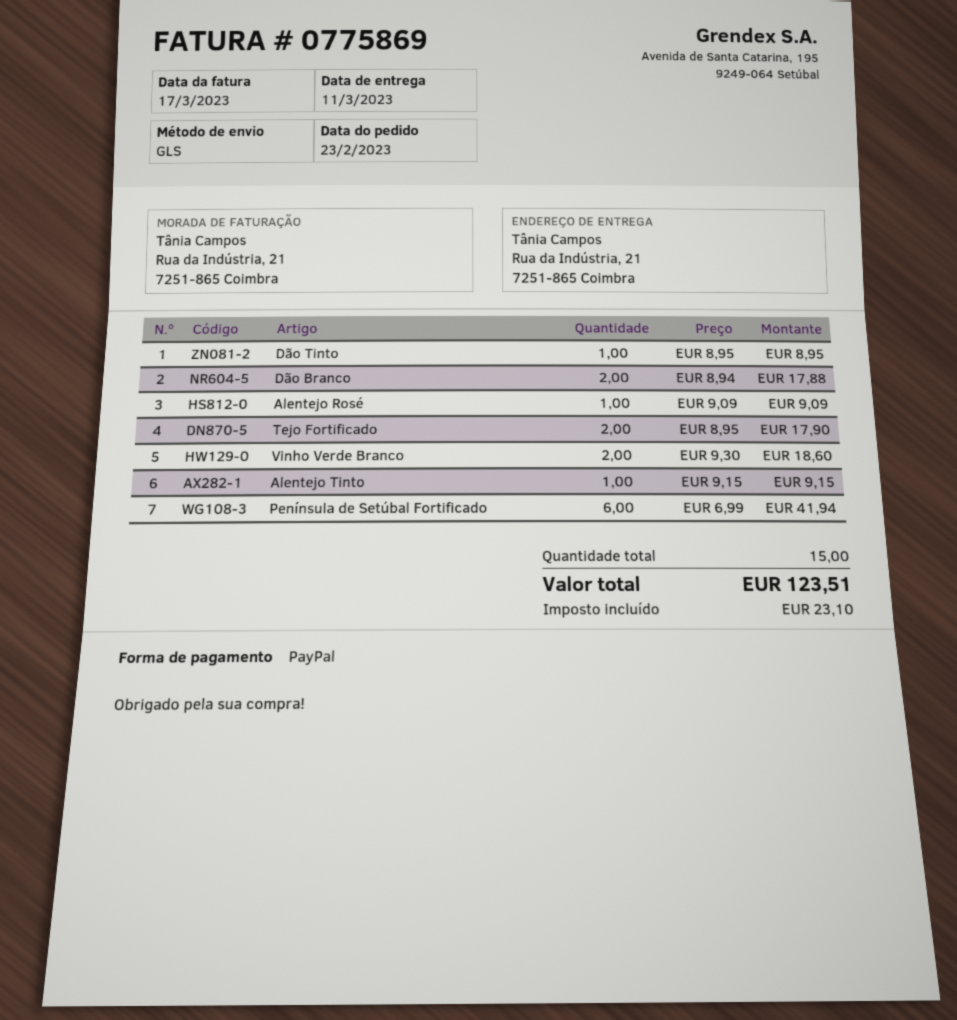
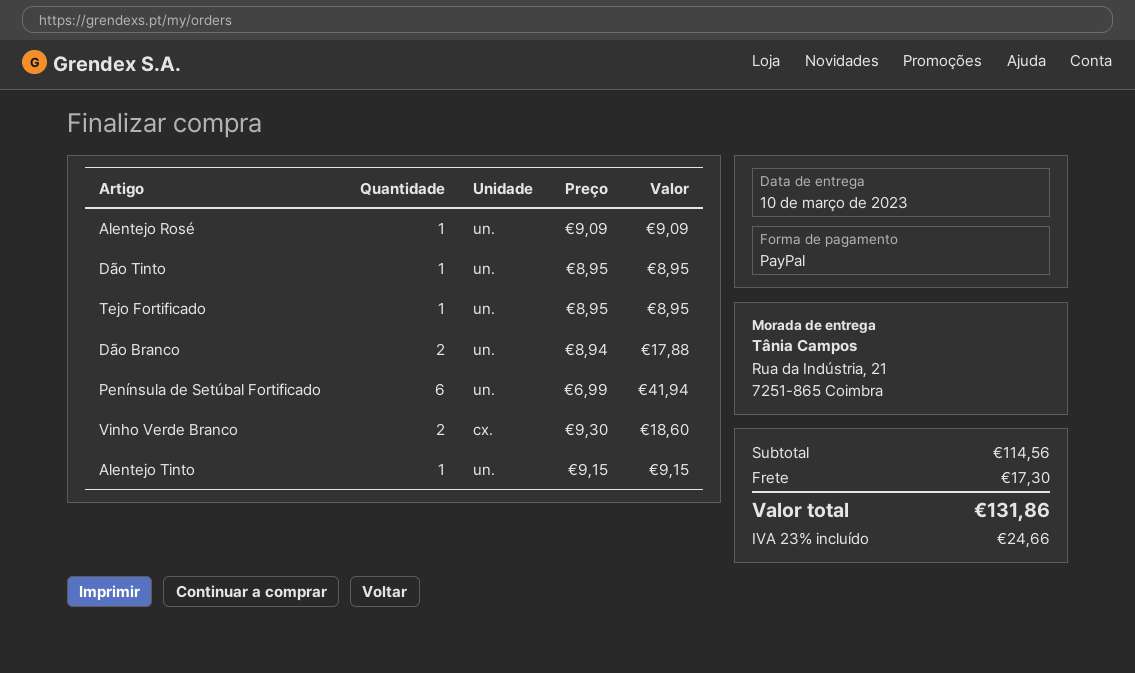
delivery date: 2023-03-11 -> 2023-03-10
Tejo Fortificado: 2 x 8.95 = 17.90 -> 1 x 8.95 = 8.95
shipping: none -> 17.30
tax: 23.10 -> 24.66
total: 123.51 -> 131.86

